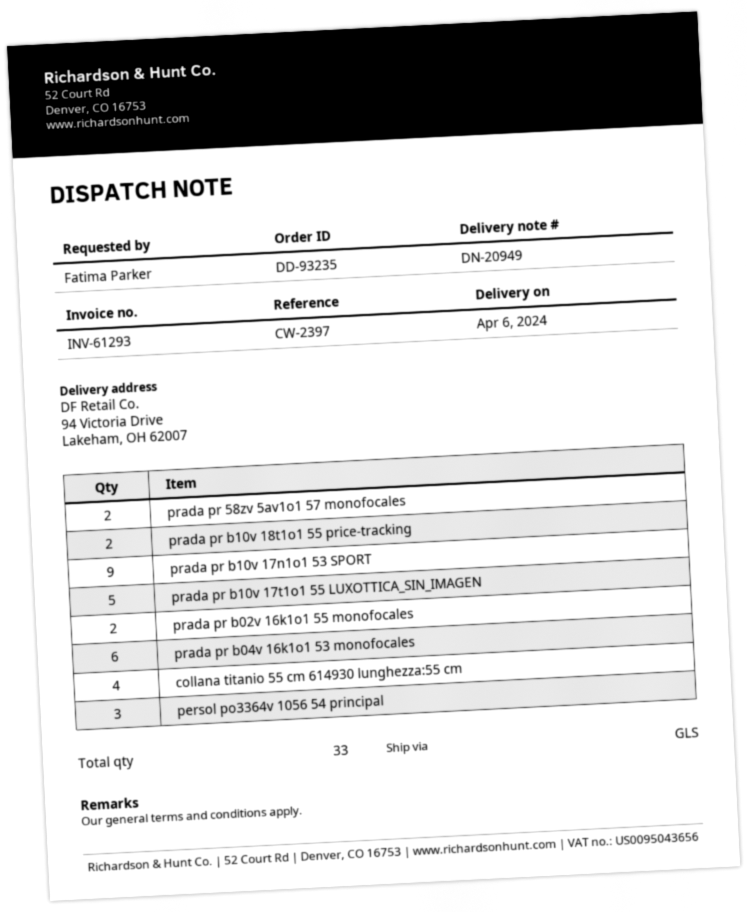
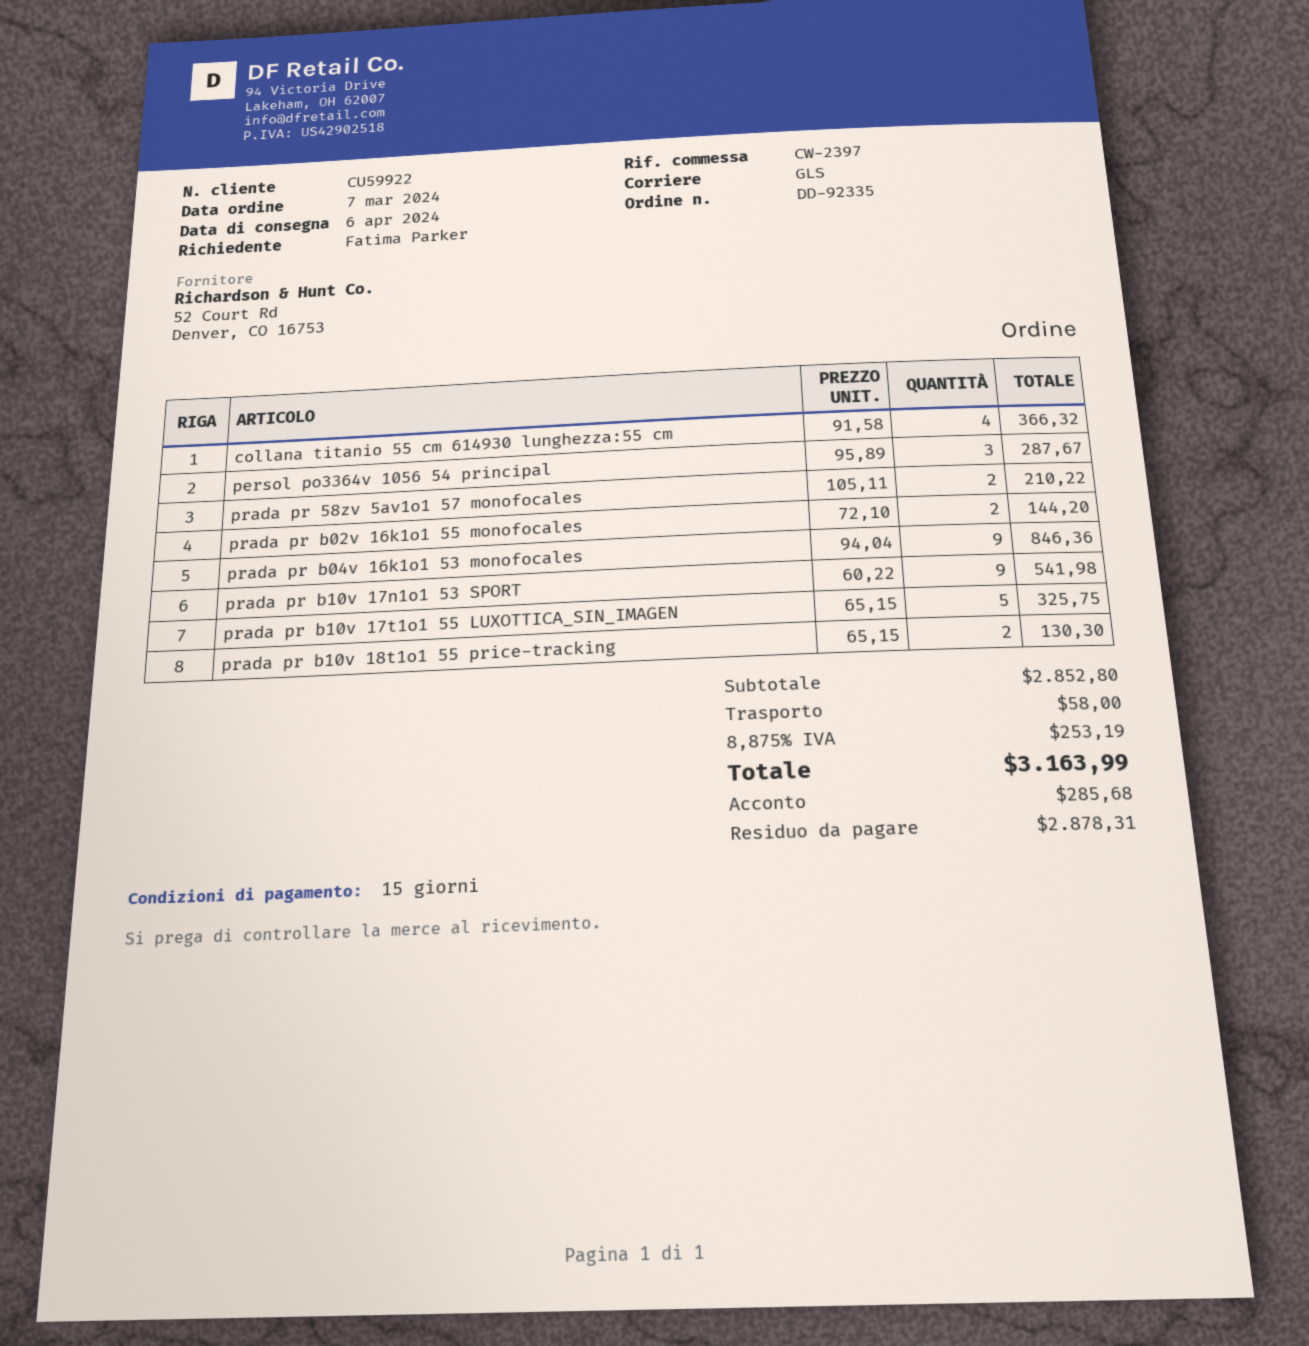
order number: DD-93235 -> DD-92335
prada pr b04v 16k1o1 53 monofocales: 6 -> 9

